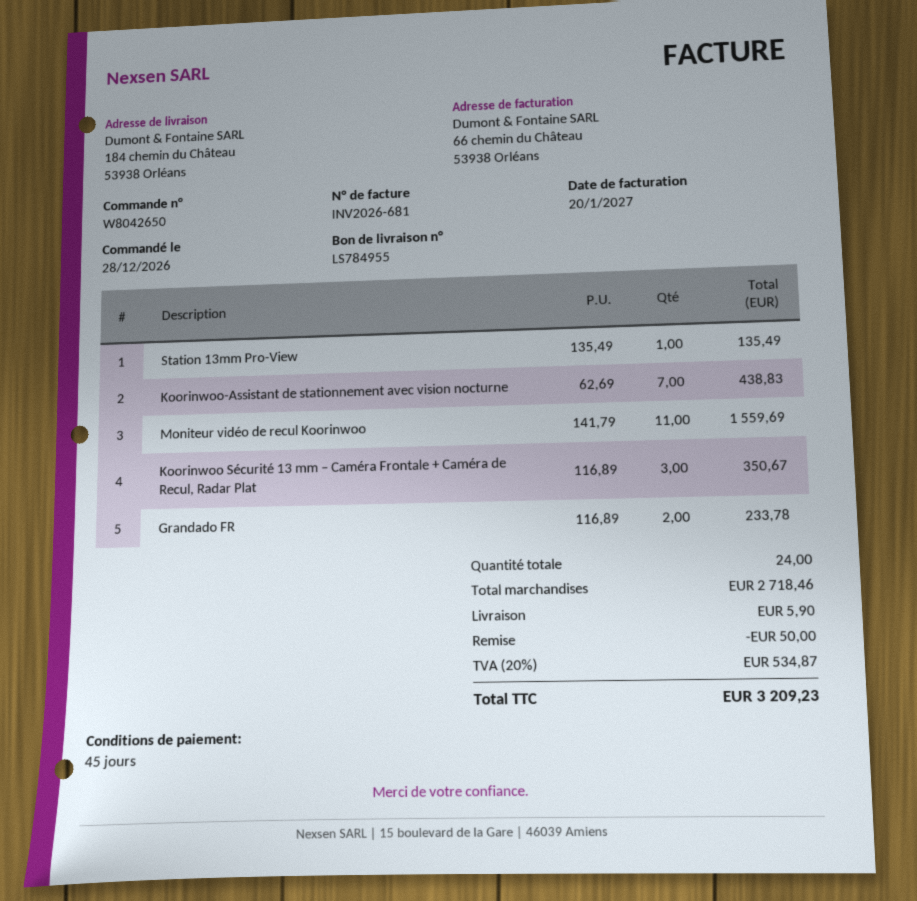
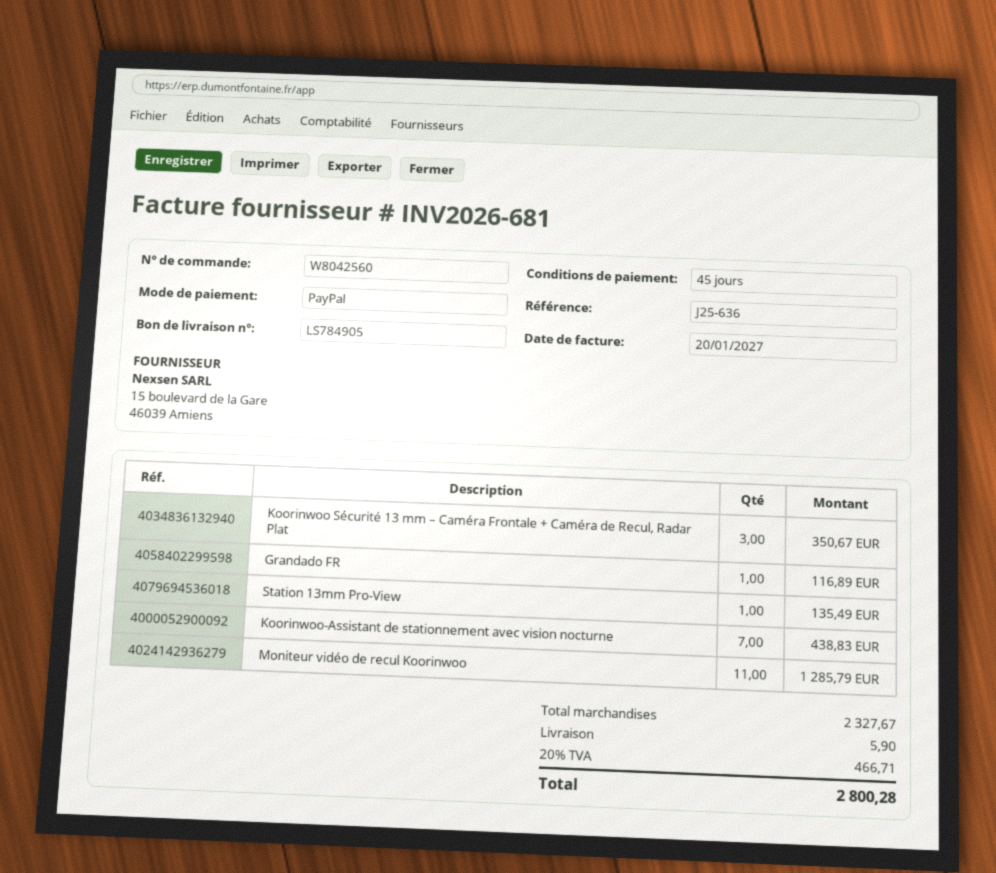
order number: W8042650 -> W8042560
delivery note number: LS784955 -> LS784905
Moniteur vidéo de recul Koorinwoo: 11 for 1559.69 -> 11 for 1285.79
Grandado FR: 2 for 233.78 -> 1 for 116.89
subtotal: 2718.46 -> 2327.67
discount: 50.00 -> none
tax: 20% = 534.87 -> 20% = 466.71
total: 3209.23 -> 2800.28

